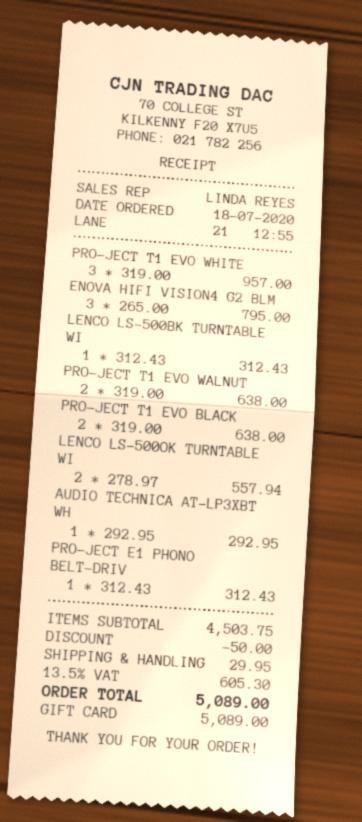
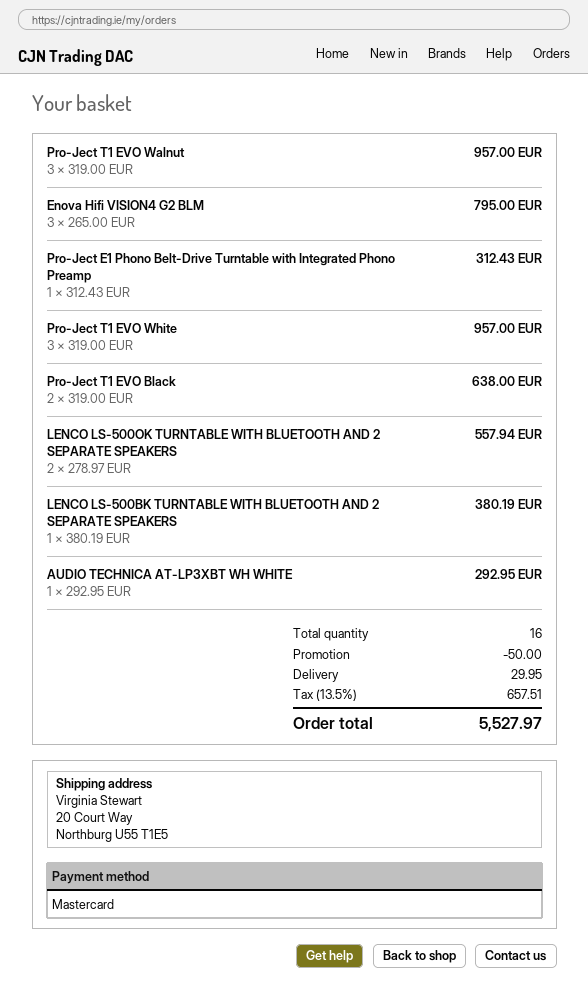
payment method: gift card -> Mastercard
LENCO LS-500BK TURNTABLE WI: 1 x 312.43 = 312.43 -> 1 x 380.19 = 380.19
PRO-JECT T1 EVO WALNUT: 2 x 319.00 = 638.00 -> 3 x 319.00 = 957.00
tax: 13.5% = 605.30 -> 13.5% = 657.51
total: 5089.00 -> 5527.97

